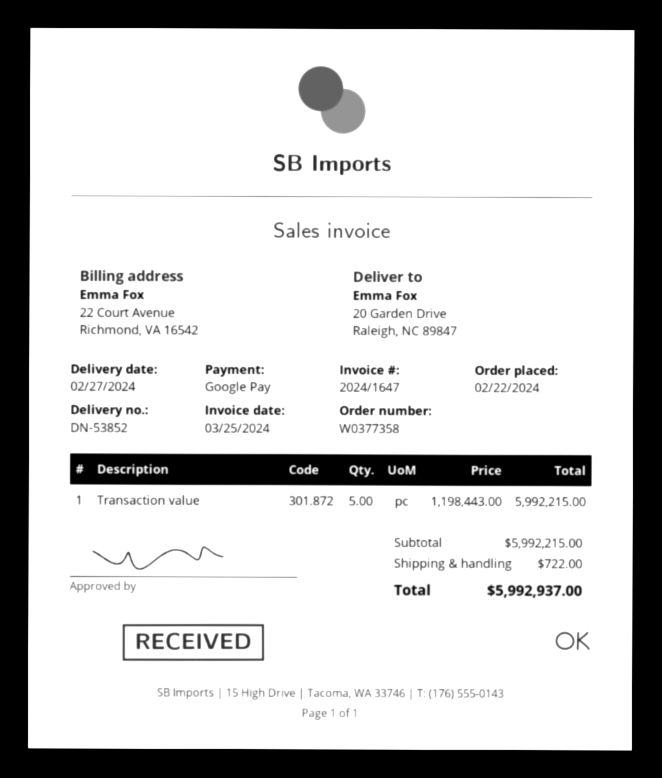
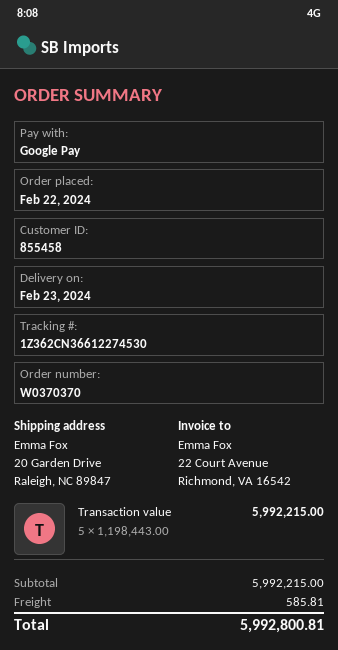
order number: W0377358 -> W0370370
delivery date: 2024-02-27 -> 2024-02-23
shipping: 722.00 -> 585.81
total: 5992937.00 -> 5992800.81

